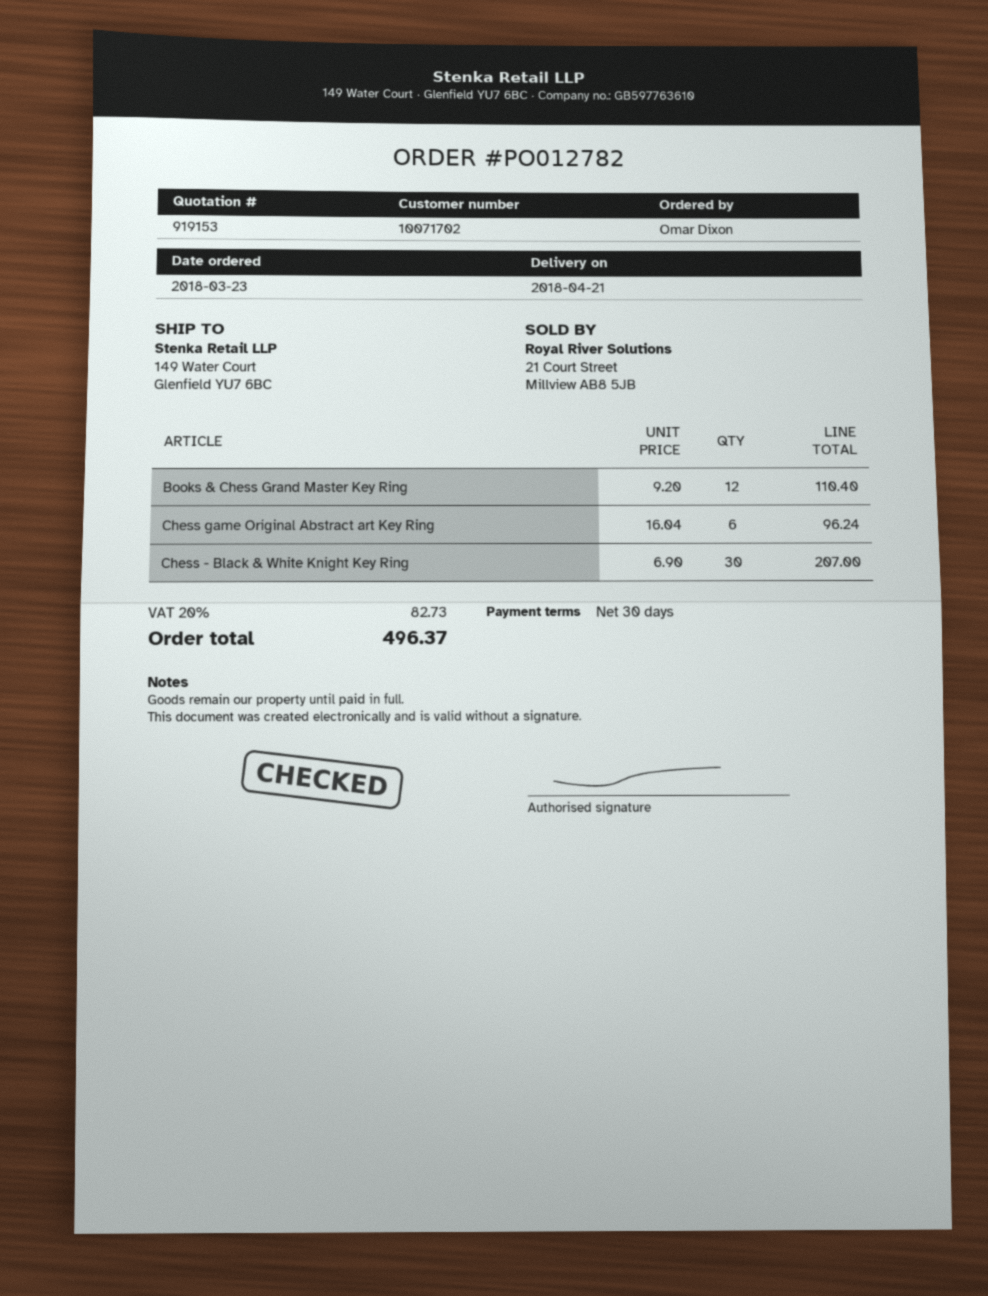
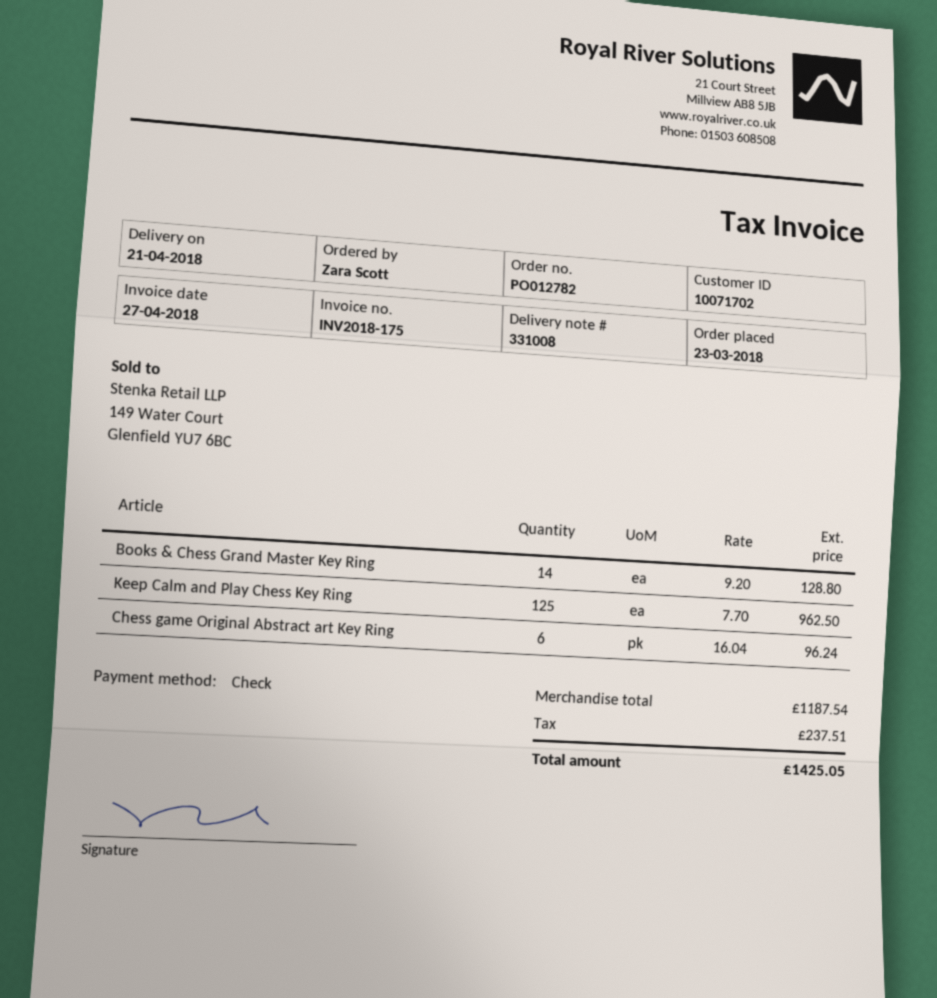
ordered by: Omar Dixon -> Zara Scott
Books & Chess Grand Master Key Ring: 12 x 9.20 = 110.40 -> 14 x 9.20 = 128.80
Chess - Black & White Knight Key Ring: 30 x 6.90 = 207.00 -> none
Keep Calm and Play Chess Key Ring: none -> 125 x 7.70 = 962.50
tax: 82.73 -> 237.51
total: 496.37 -> 1425.05

